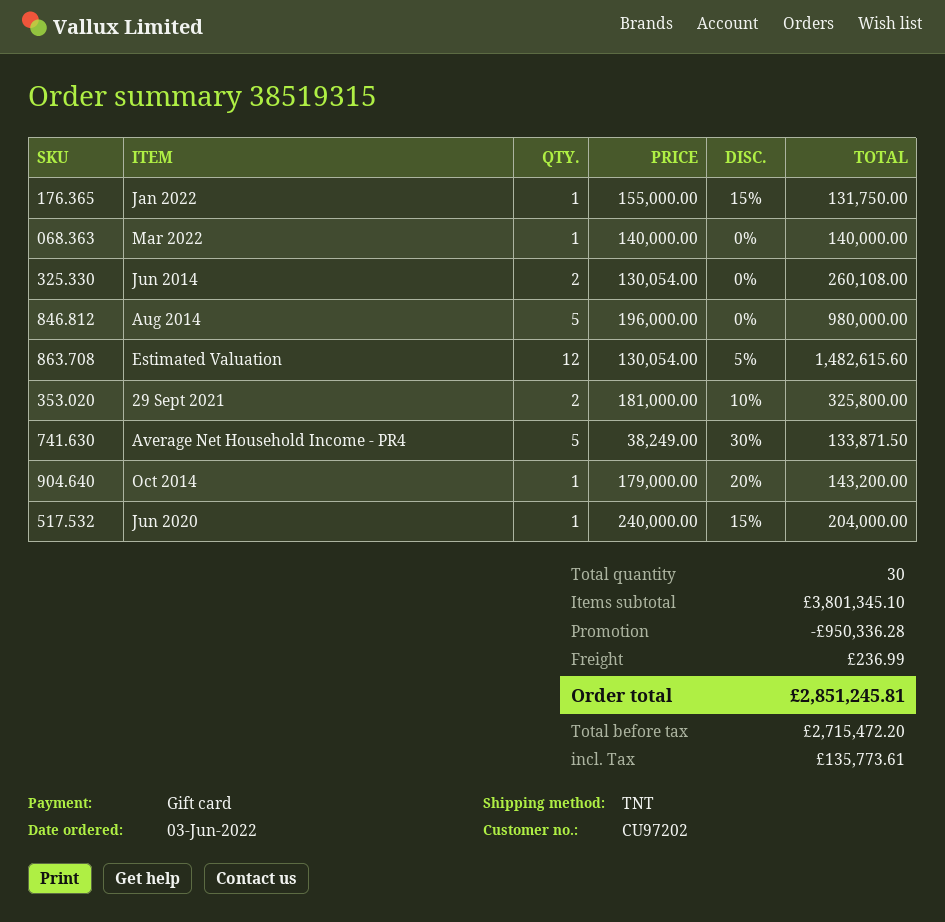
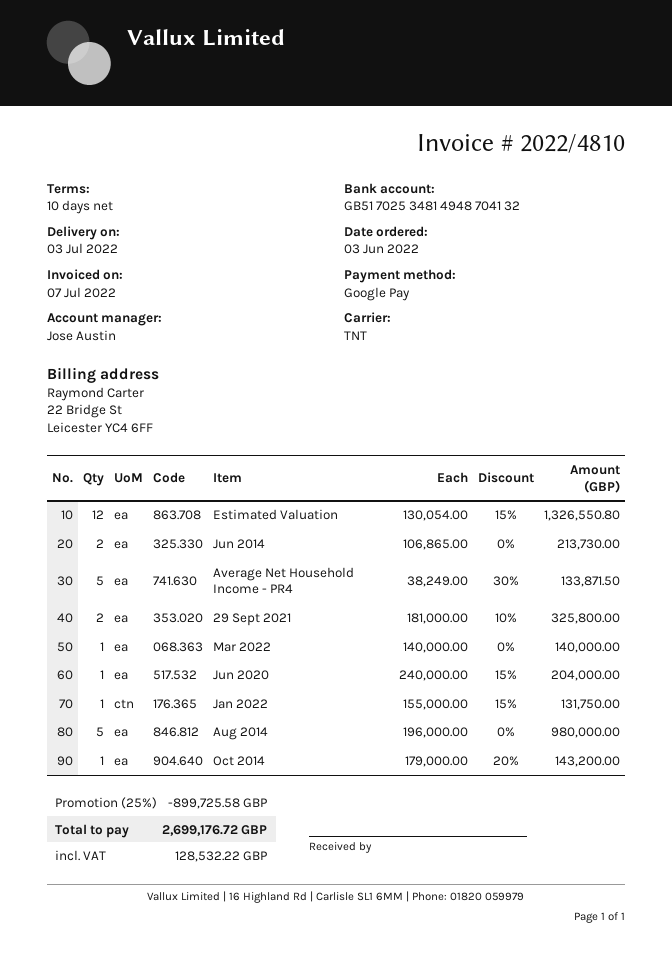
payment method: gift card -> Google Pay
Jun 2014: 2 x 130054.00 = 260108.00 -> 2 x 106865.00 = 213730.00
Estimated Valuation: 12 x 130054.00 - 5% = 1482615.60 -> 12 x 130054.00 - 15% = 1326550.80
discount: 950336.28 -> 899725.58
shipping: 236.99 -> none
tax: 135773.61 -> 128532.22
total: 2851245.81 -> 2699176.72

